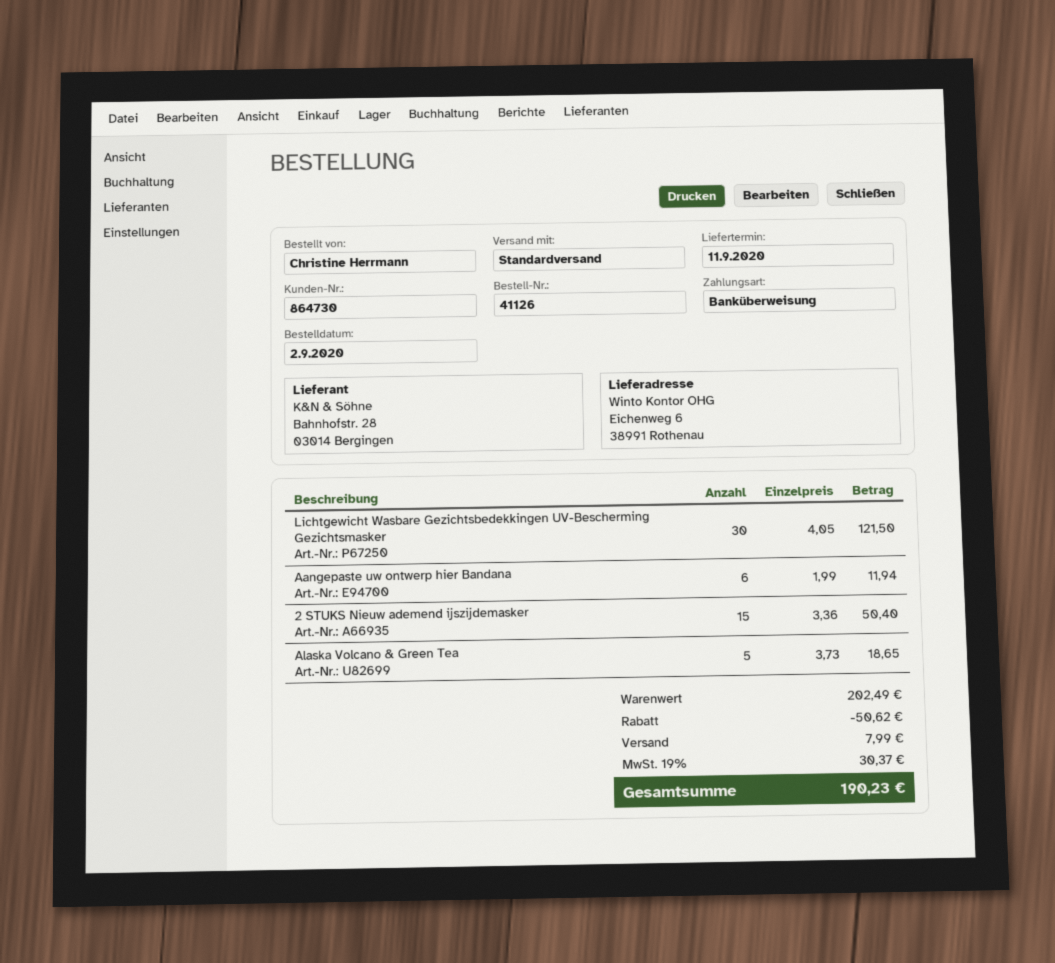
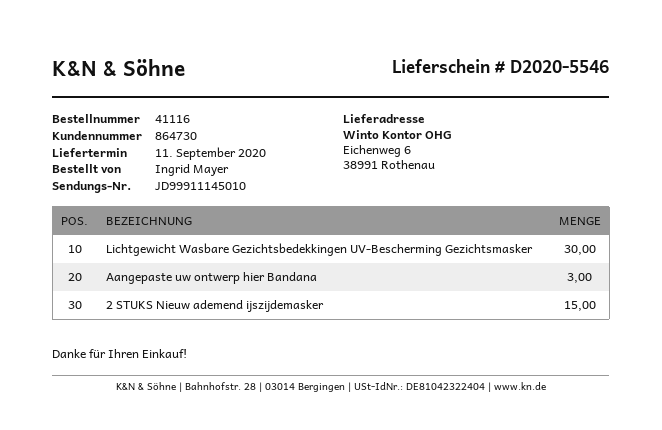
order number: 41126 -> 41116
ordered by: Christine Herrmann -> Ingrid Mayer
Aangepaste uw ontwerp hier Bandana: 6 -> 3
Alaska Volcano & Green Tea: 5 -> none

